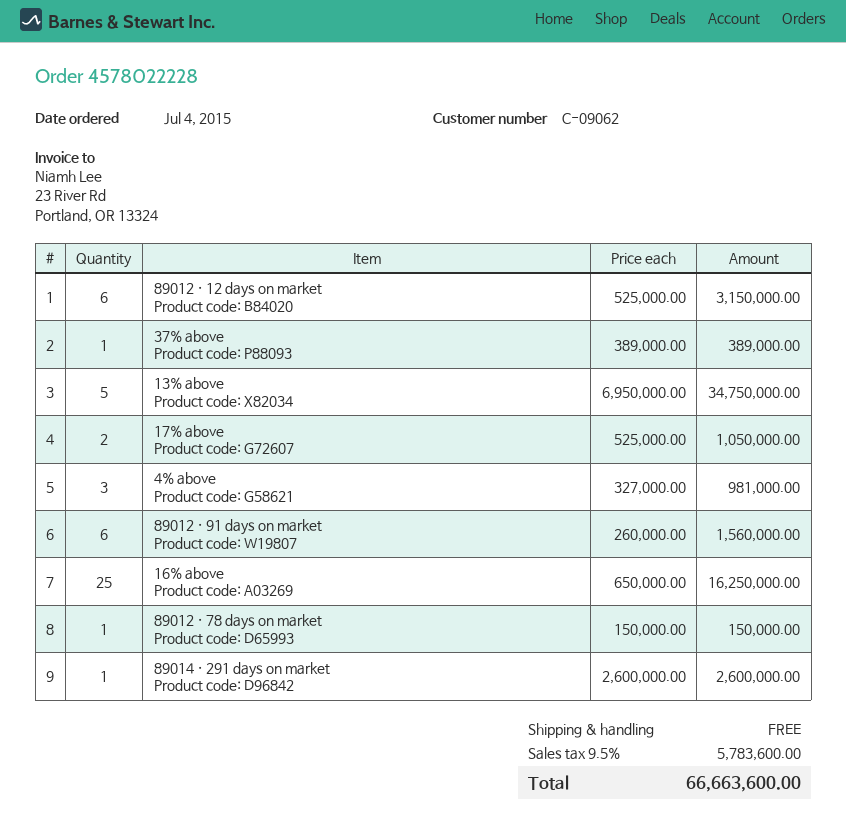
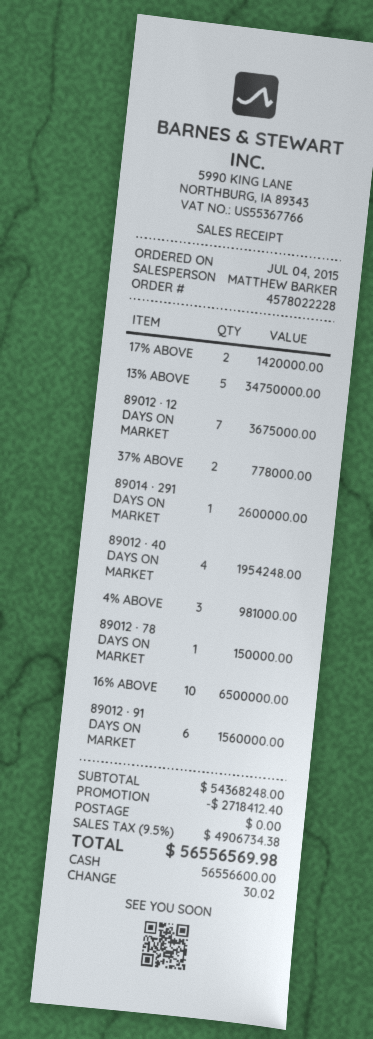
89012 · 12 days on market: 6 for 3150000.00 -> 7 for 3675000.00
37% above: 1 for 389000.00 -> 2 for 778000.00
17% above: 2 for 1050000.00 -> 2 for 1420000.00
16% above: 25 for 16250000.00 -> 10 for 6500000.00
89012 · 40 DAYS ON MARKET: none -> 4 for 1954248.00
discount: none -> 2718412.40
tax: 9.5% = 5783600.00 -> 9.5% = 4906734.38
total: 66663600.00 -> 56556569.98

